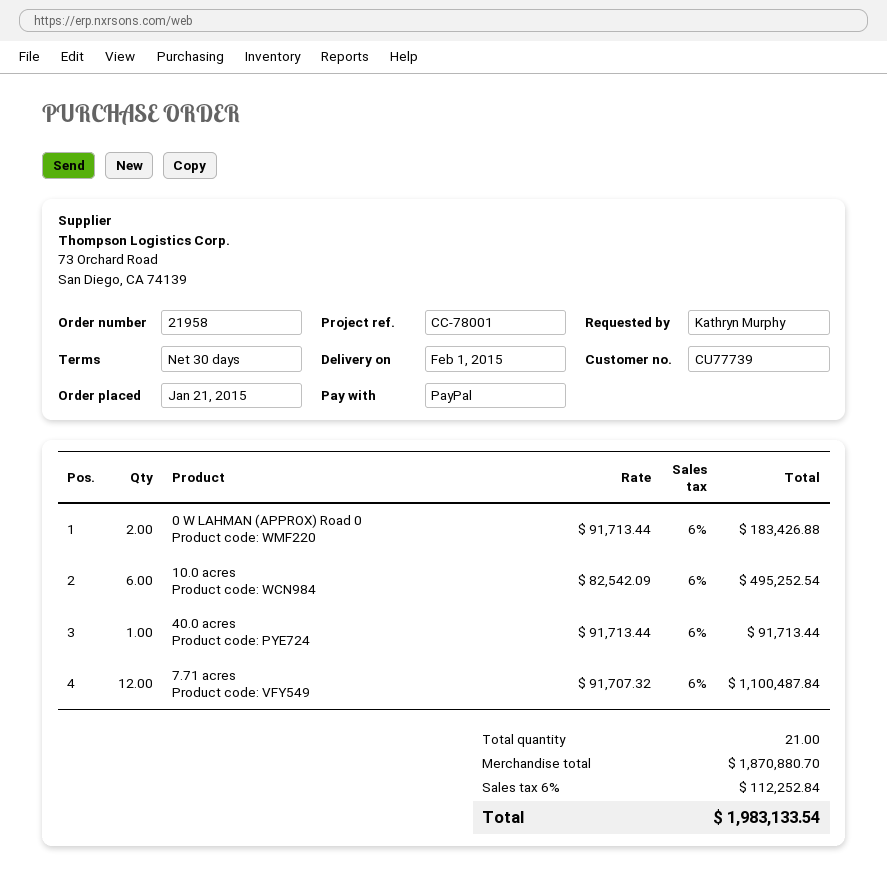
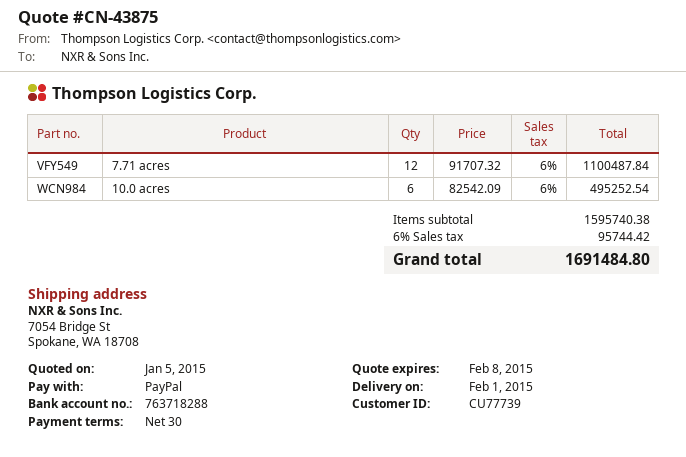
0 W LAHMAN (APPROX) Road 0: 2 x 91713.44 = 183426.88 -> none
40.0 acres: 1 x 91713.44 = 91713.44 -> none
subtotal: 1870880.70 -> 1595740.38
tax: 6% = 112252.84 -> 6% = 95744.42
total: 1983133.54 -> 1691484.80

